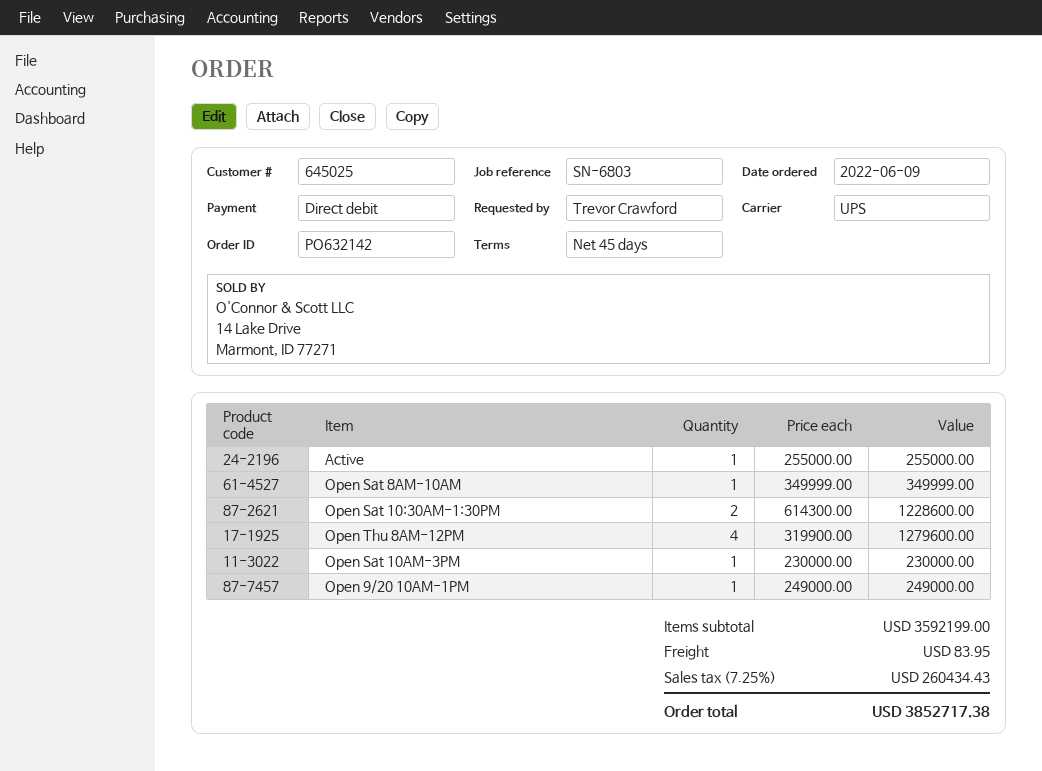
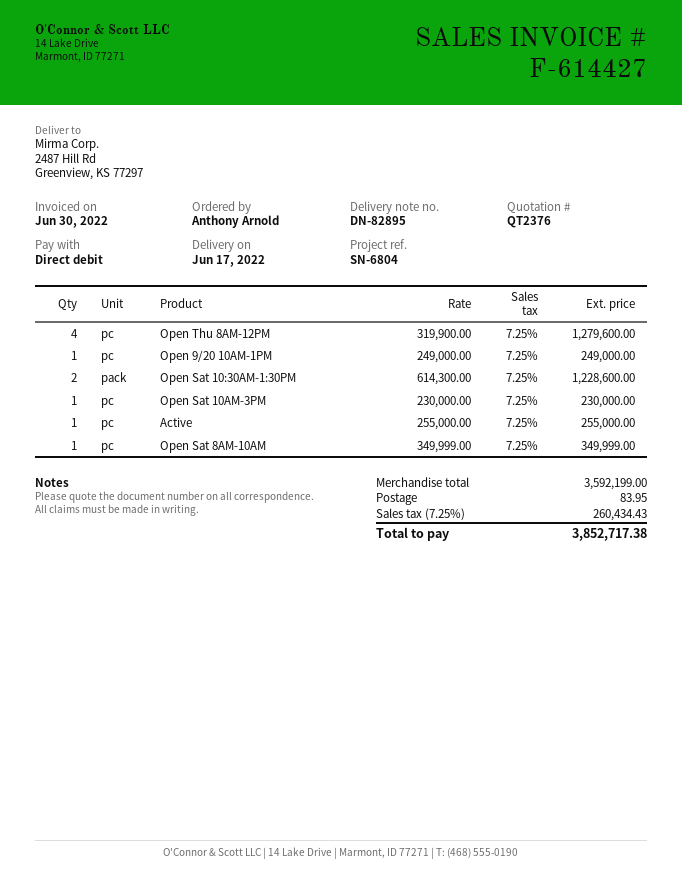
reference: SN-6803 -> SN-6804
ordered by: Trevor Crawford -> Anthony Arnold

